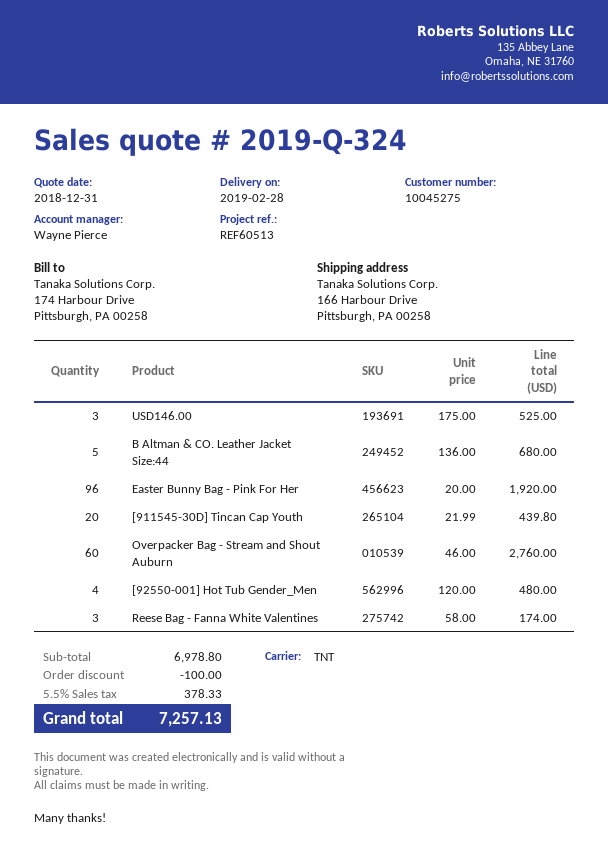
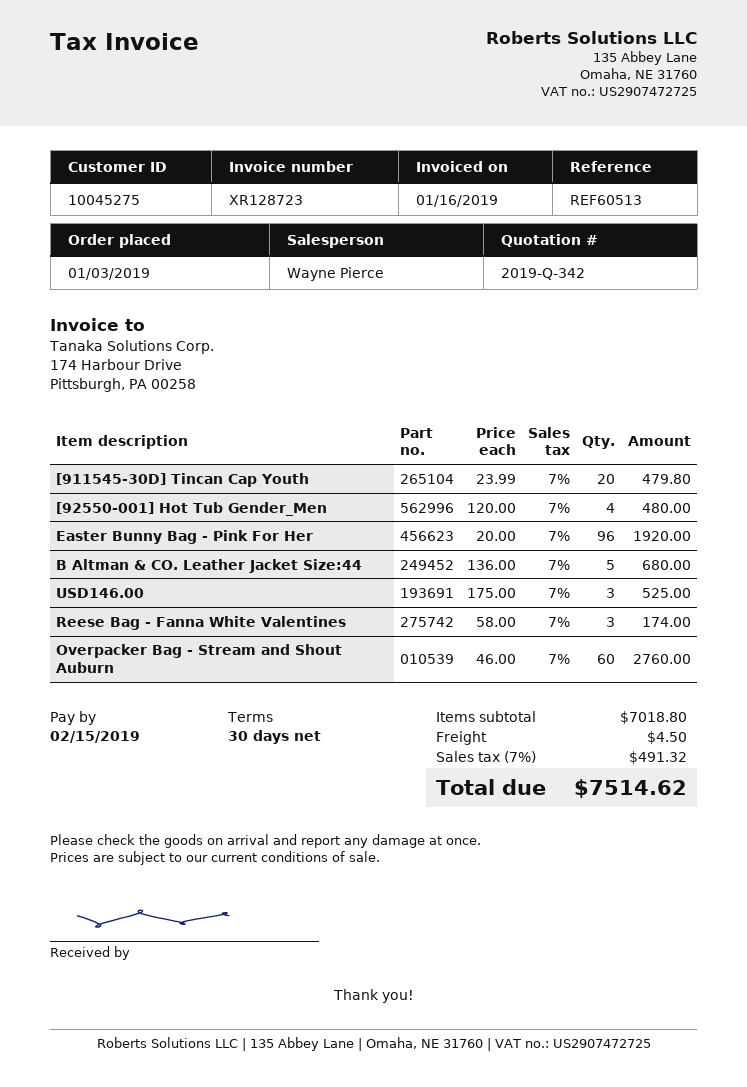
quote number: 2019-Q-324 -> 2019-Q-342
[911545-30D] Tincan Cap Youth: 20 x 21.99 = 439.80 -> 20 x 23.99 = 479.80
subtotal: 6978.80 -> 7018.80
discount: 100.00 -> none
shipping: none -> 4.50
tax: 5.5% = 378.33 -> 7% = 491.32
total: 7257.13 -> 7514.62

